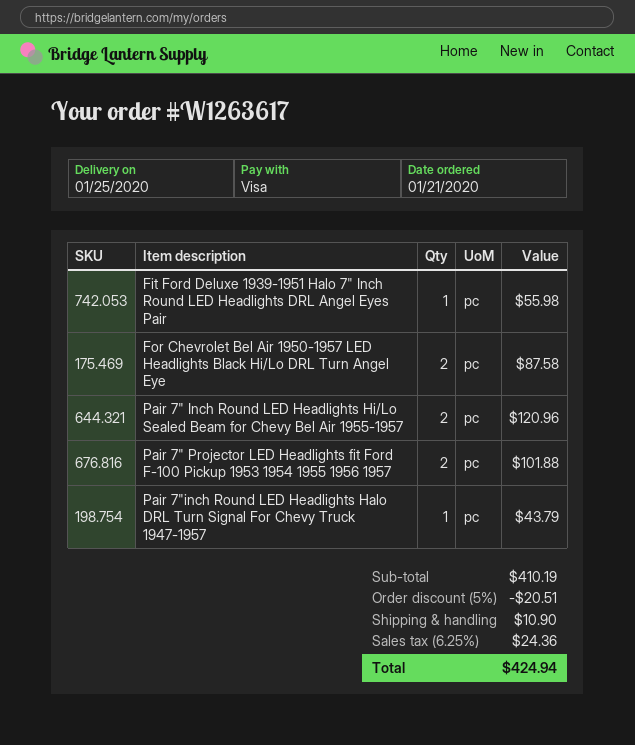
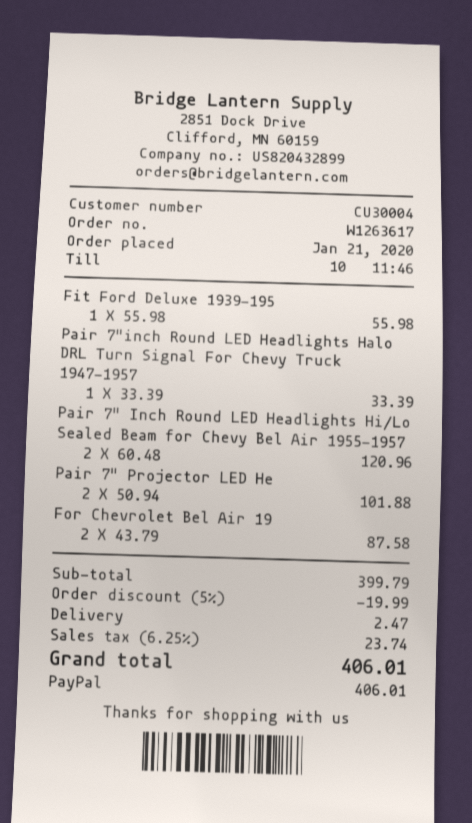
payment method: Visa -> PayPal
Pair 7"inch Round LED Headlights Halo DRL Turn Signal For Chevy Truck 1947-1957: 1 for 43.79 -> 1 for 33.39
subtotal: 410.19 -> 399.79
discount: 5% = 20.51 -> 5% = 19.99
shipping: 10.90 -> 2.47
tax: 6.25% = 24.36 -> 6.25% = 23.74
total: 424.94 -> 406.01

